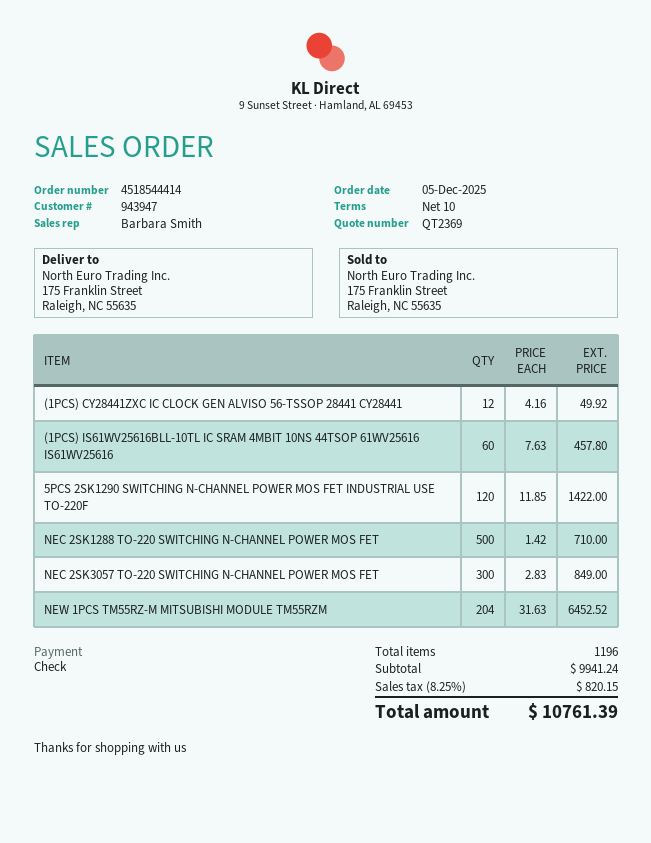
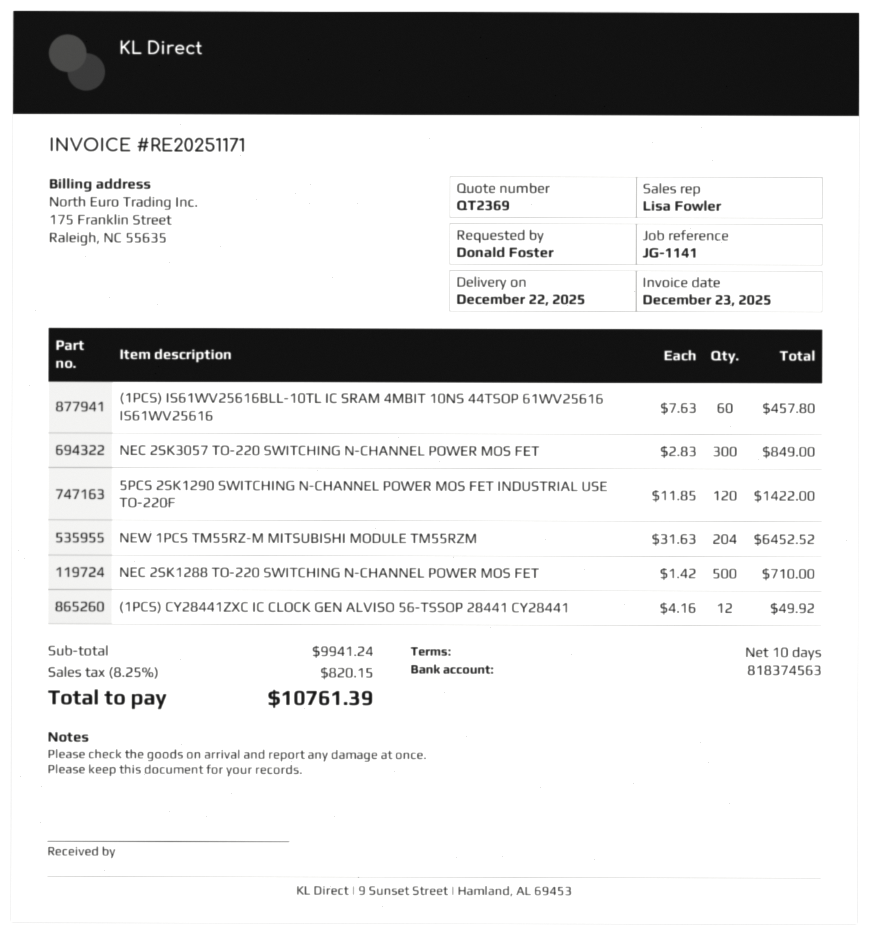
sales rep: Barbara Smith -> Lisa Fowler

